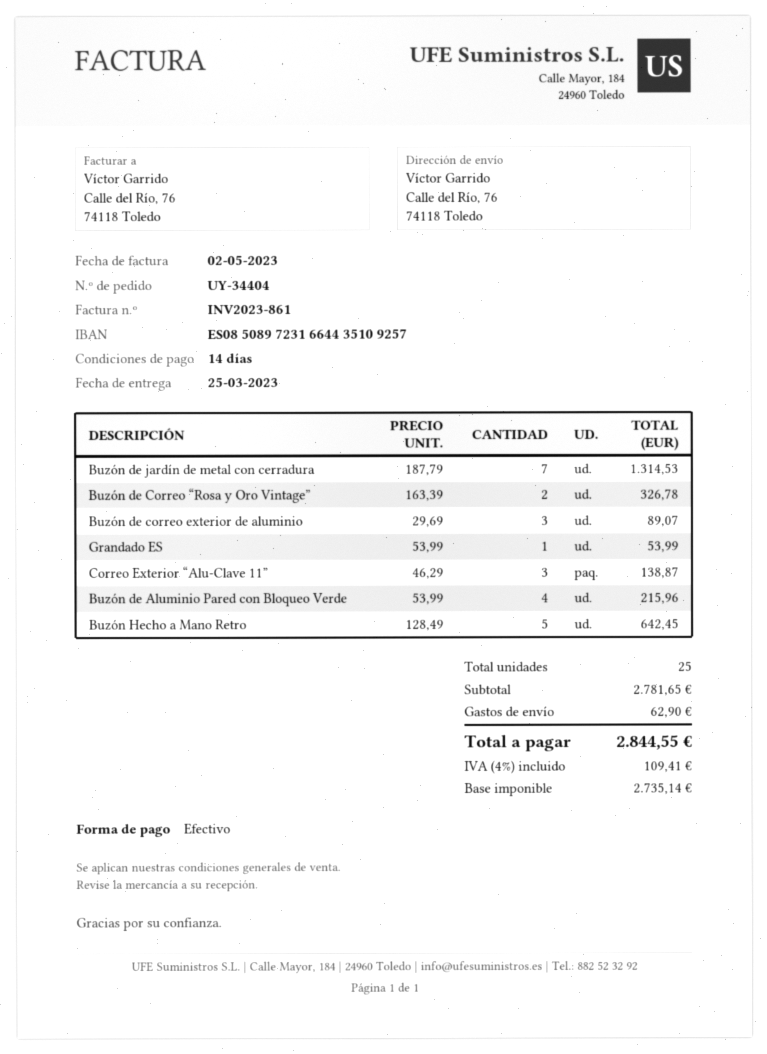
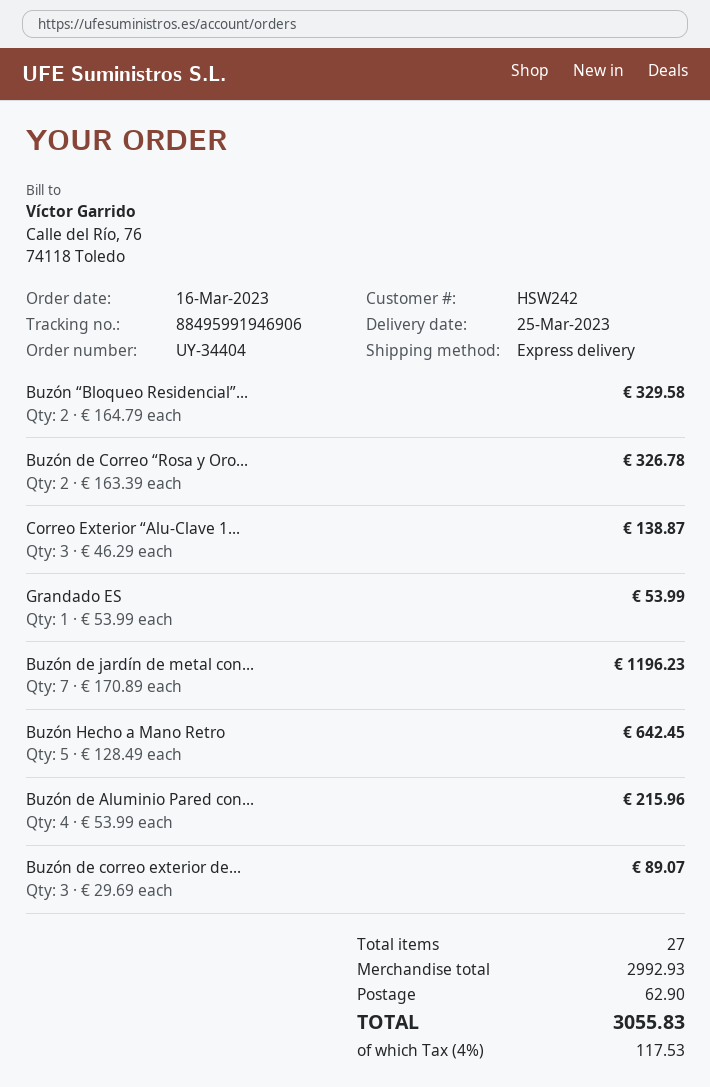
Buzón de jardín de metal con cerradura: 7 x 187.79 = 1314.53 -> 7 x 170.89 = 1196.23
Buzón “Bloqueo Residencial”...: none -> 2 x 164.79 = 329.58
total quantity: 25 -> 27
subtotal: 2781.65 -> 2992.93
tax: 4% = 109.41 -> 4% = 117.53
total: 2844.55 -> 3055.83

